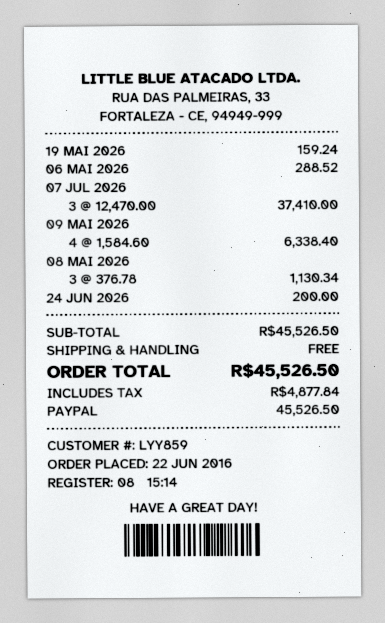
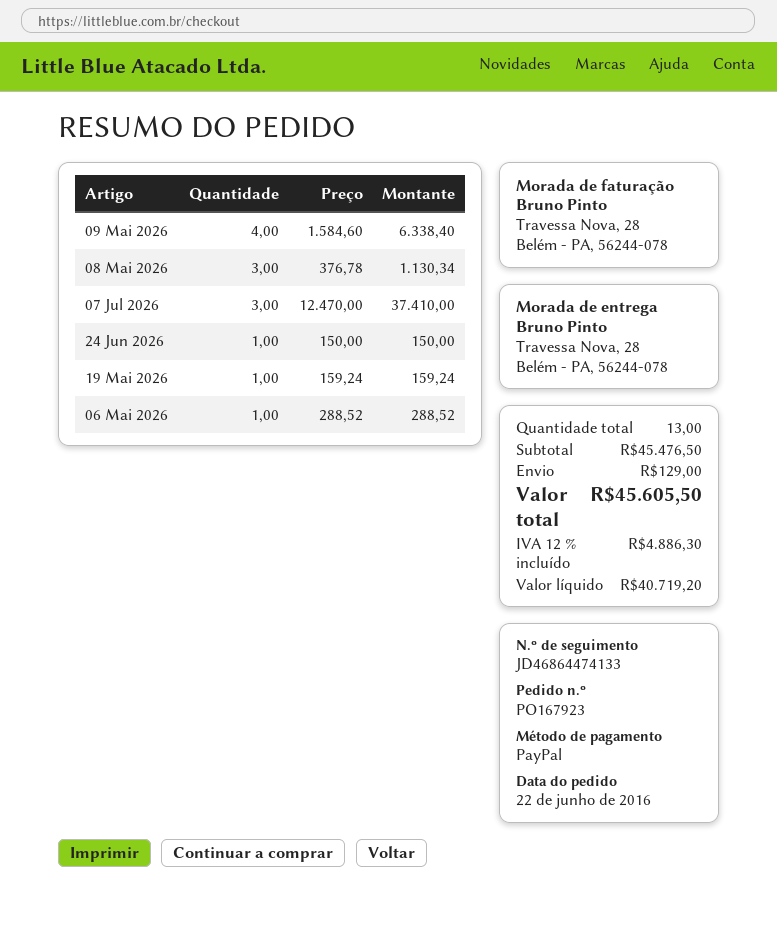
24 JUN 2026: 1 x 200.00 = 200.00 -> 1 x 150.00 = 150.00
subtotal: 45526.50 -> 45476.50
shipping: 0.00 -> 129.00
tax: 4877.84 -> 4886.30
total: 45526.50 -> 45605.50

